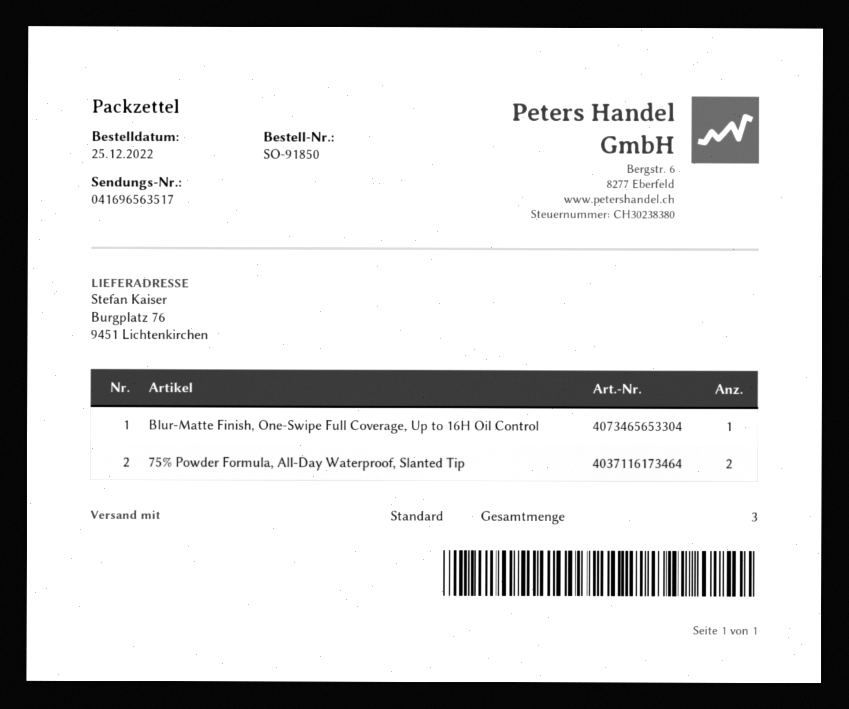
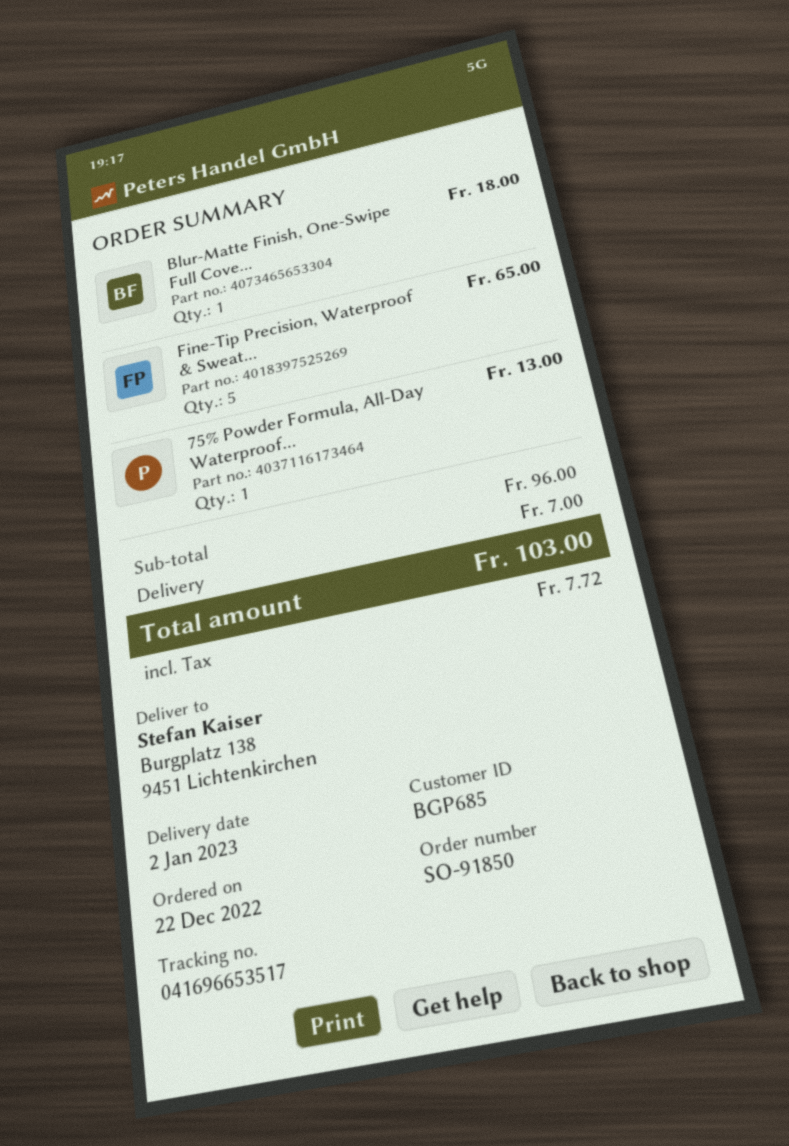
order date: 2022-12-25 -> 2022-12-22
tracking number: 041696563517 -> 041696653517
ship to: Burgplatz 76, 9451 Lichtenkirchen -> Burgplatz 138, 9451 Lichtenkirchen
75% Powder Formula, All-Day Waterproof, Slanted Tip: 2 -> 1
Fine-Tip Precision, Waterproof & Sweat...: none -> 5

